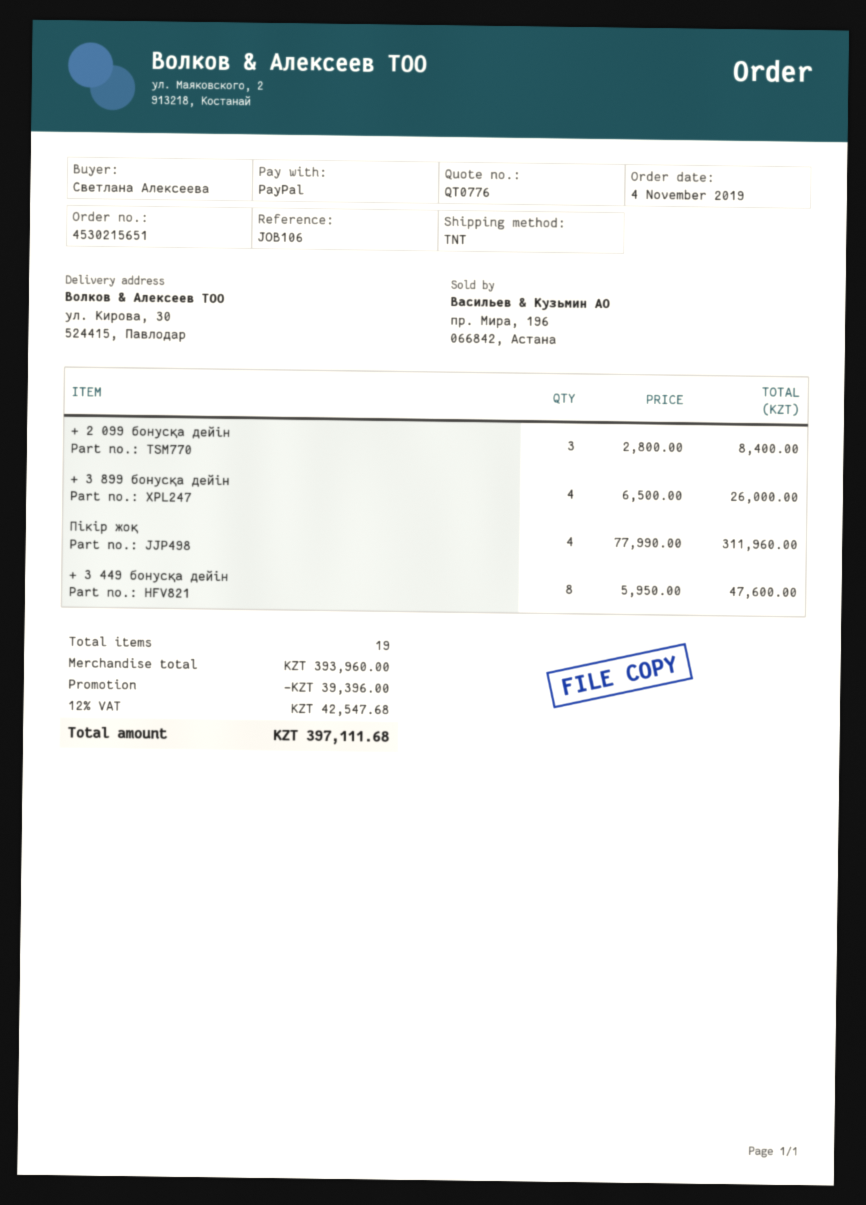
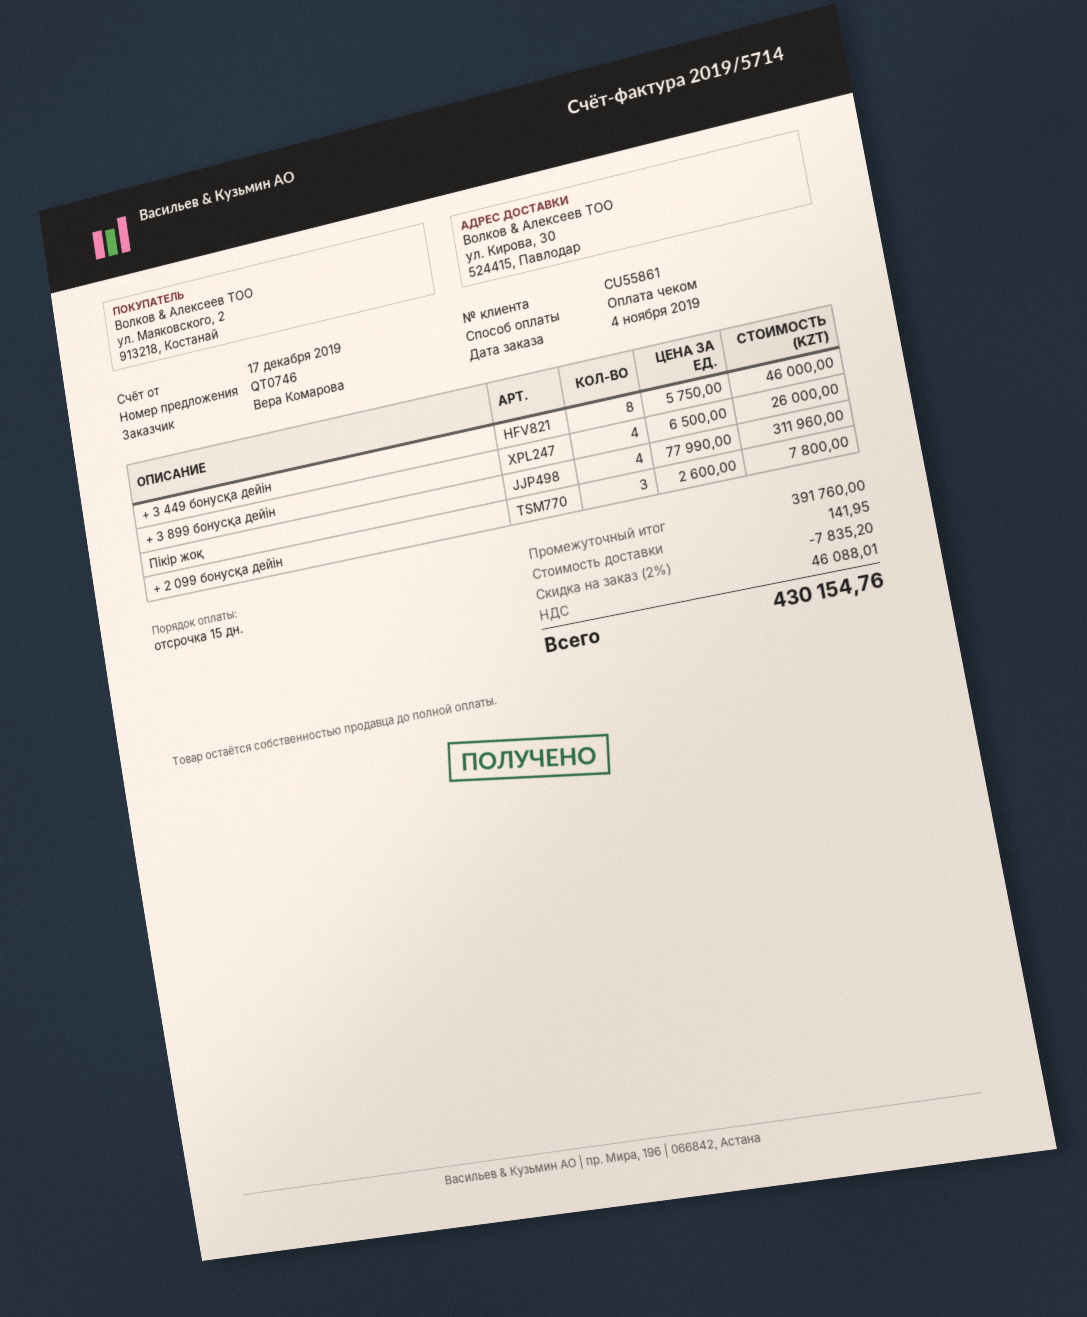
quote number: QT0776 -> QT0746
ordered by: Светлана Алексеева -> Вера Комарова
payment method: PayPal -> cheque
+ 2 099 бонусқа дейін: 3 x 2800.00 = 8400.00 -> 3 x 2600.00 = 7800.00
+ 3 449 бонусқа дейін: 8 x 5950.00 = 47600.00 -> 8 x 5750.00 = 46000.00
subtotal: 393960.00 -> 391760.00
discount: 39396.00 -> 7835.20
shipping: none -> 141.95
tax: 42547.68 -> 46088.01
total: 397111.68 -> 430154.76

